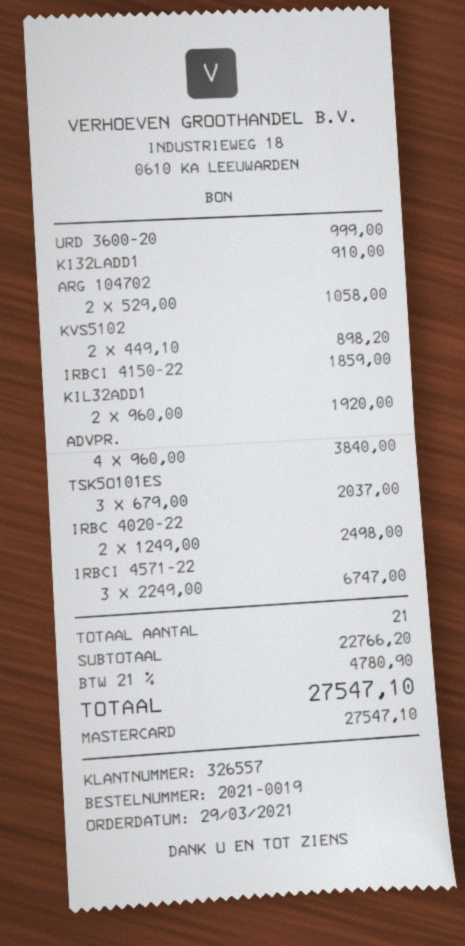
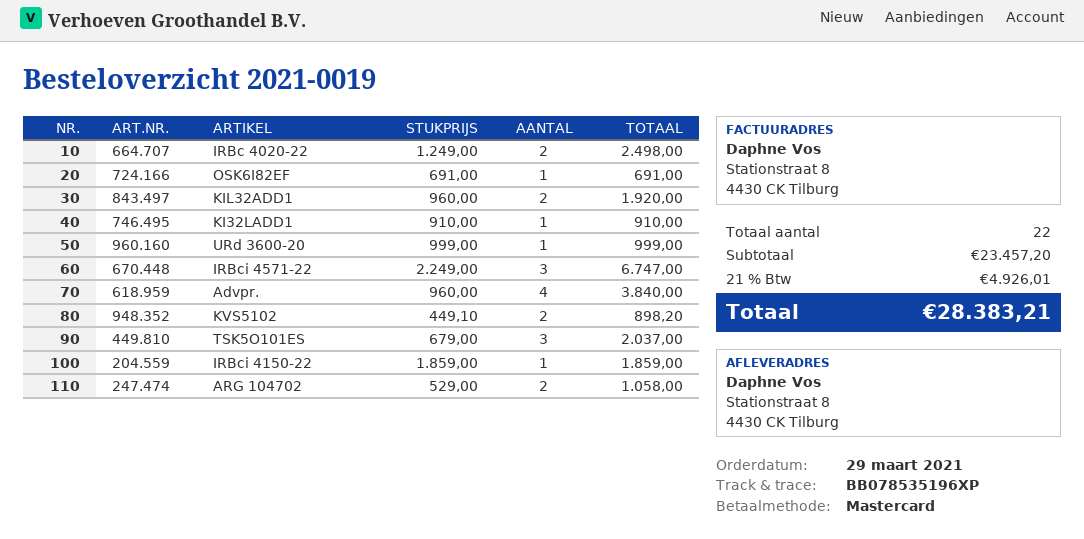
OSK6I82EF: none -> 1 x 691.00 = 691.00
total quantity: 21 -> 22
subtotal: 22766.20 -> 23457.20
tax: 21% = 4780.90 -> 21% = 4926.01
total: 27547.10 -> 28383.21

